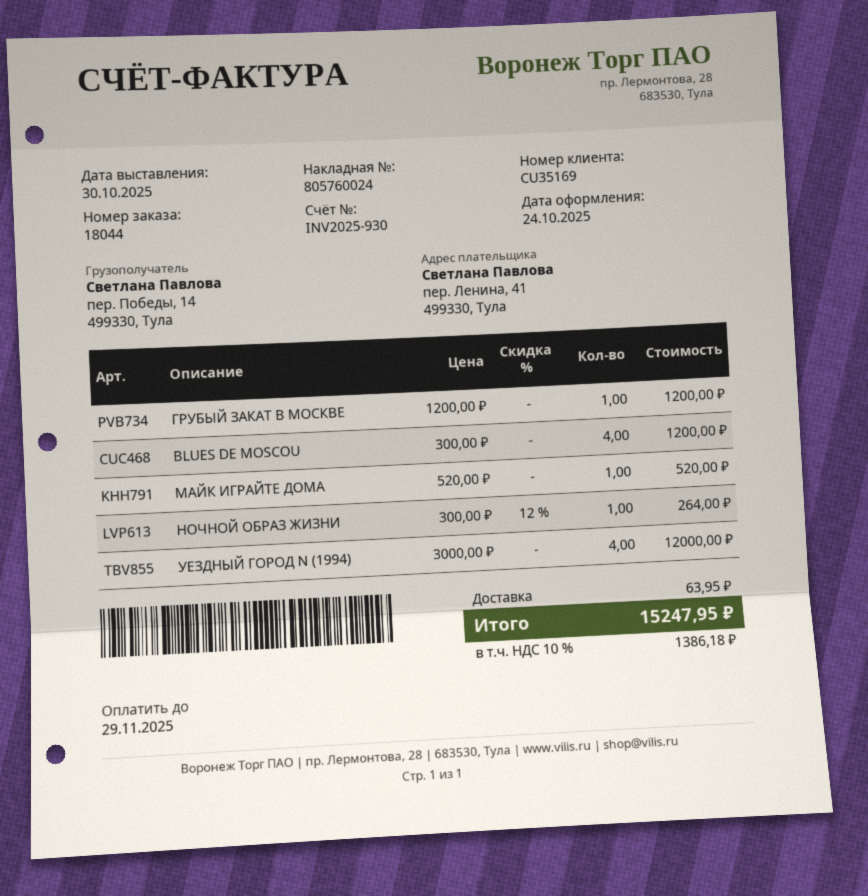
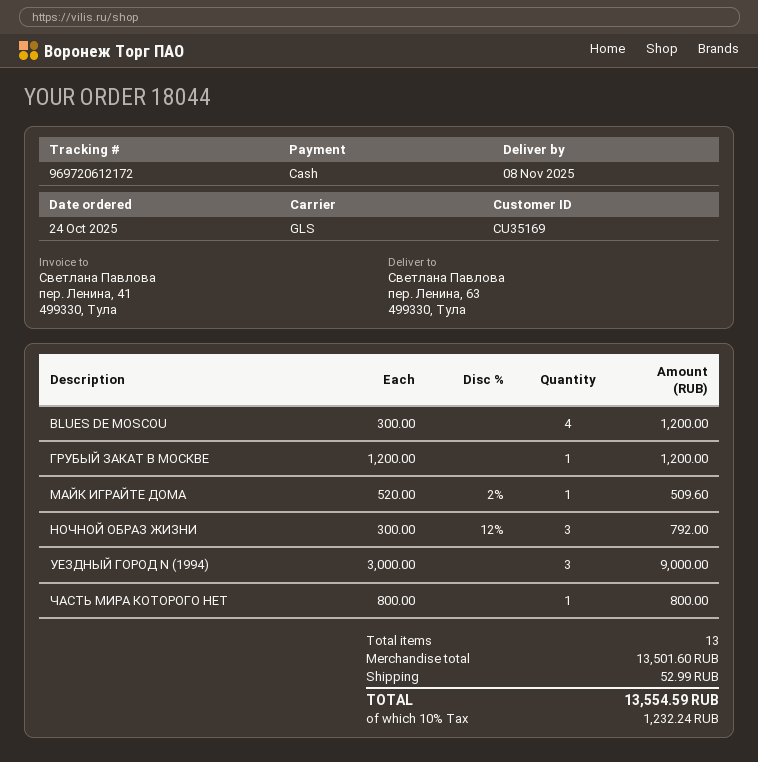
ship to: пер. Победы, 14, 499330, Тула -> пер. Ленина, 63, 499330, Тула
МАЙК ИГРАЙТЕ ДОМА: 1 x 520.00 = 520.00 -> 1 x 520.00 - 2% = 509.60
НОЧНОЙ ОБРАЗ ЖИЗНИ: 1 x 300.00 - 12% = 264.00 -> 3 x 300.00 - 12% = 792.00
УЕЗДНЫЙ ГОРОД N (1994): 4 x 3000.00 = 12000.00 -> 3 x 3000.00 = 9000.00
ЧАСТЬ МИРА КОТОРОГО НЕТ: none -> 1 x 800.00 = 800.00
shipping: 63.95 -> 52.99
tax: 10% = 1386.18 -> 10% = 1232.24
total: 15247.95 -> 13554.59

